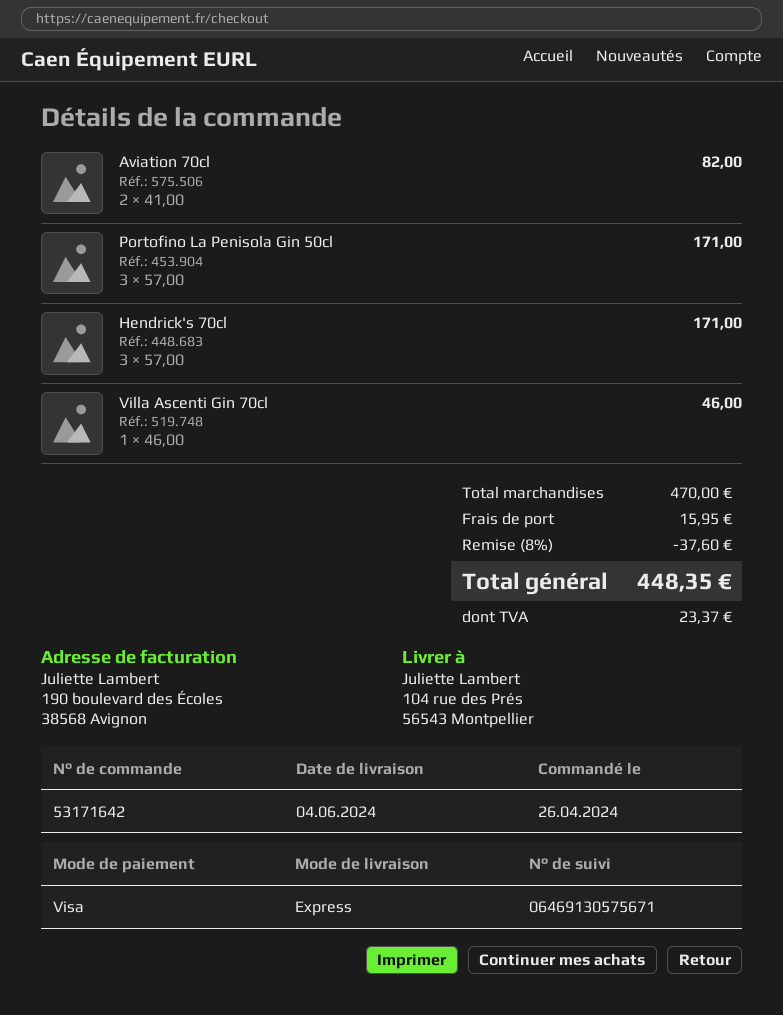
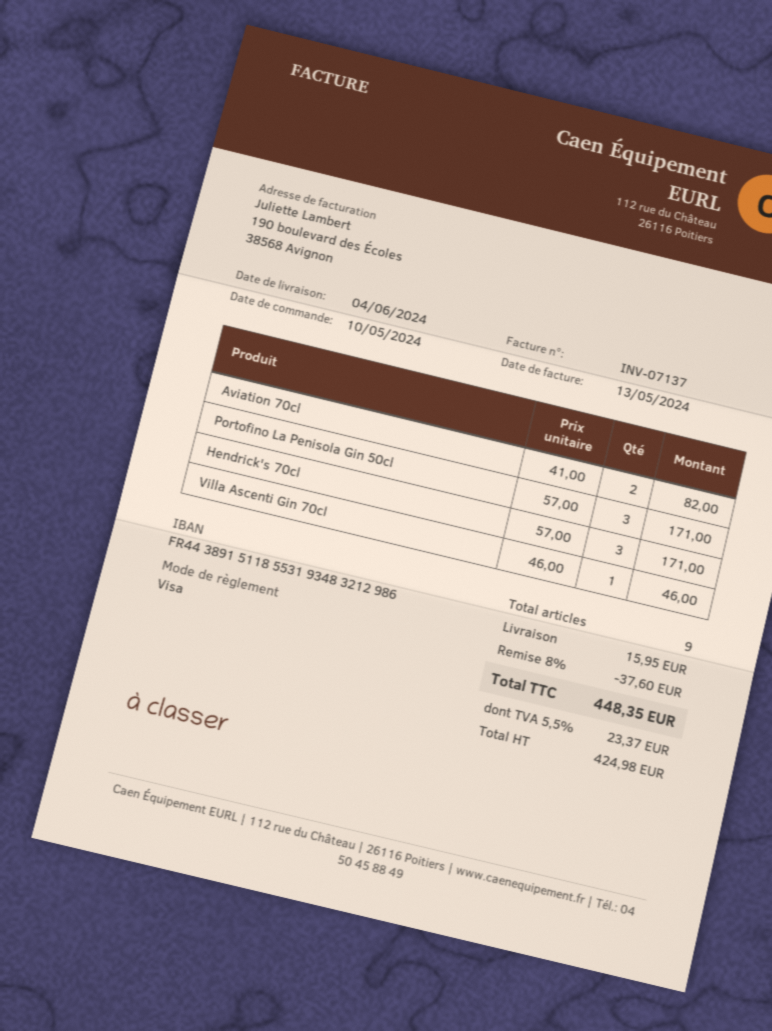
order date: 2024-04-26 -> 2024-05-10

